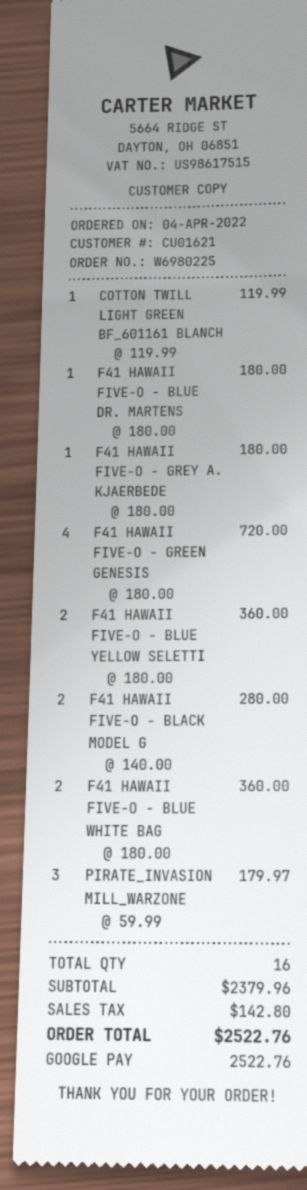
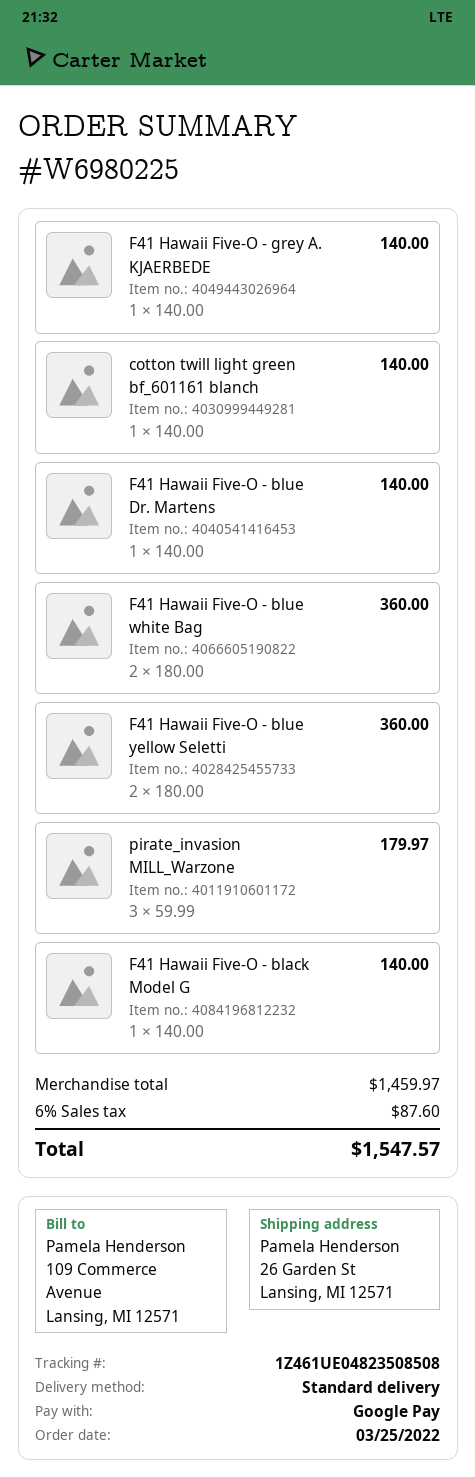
order date: 2022-04-04 -> 2022-03-25
COTTON TWILL LIGHT GREEN BF_601161 BLANCH: 1 x 119.99 = 119.99 -> 1 x 140.00 = 140.00
F41 HAWAII FIVE-O - BLUE DR. MARTENS: 1 x 180.00 = 180.00 -> 1 x 140.00 = 140.00
F41 HAWAII FIVE-O - GREY A. KJAERBEDE: 1 x 180.00 = 180.00 -> 1 x 140.00 = 140.00
F41 HAWAII FIVE-O - GREEN GENESIS: 4 x 180.00 = 720.00 -> none
F41 HAWAII FIVE-O - BLACK MODEL G: 2 x 140.00 = 280.00 -> 1 x 140.00 = 140.00
subtotal: 2379.96 -> 1459.97
tax: 142.80 -> 87.60
total: 2522.76 -> 1547.57

